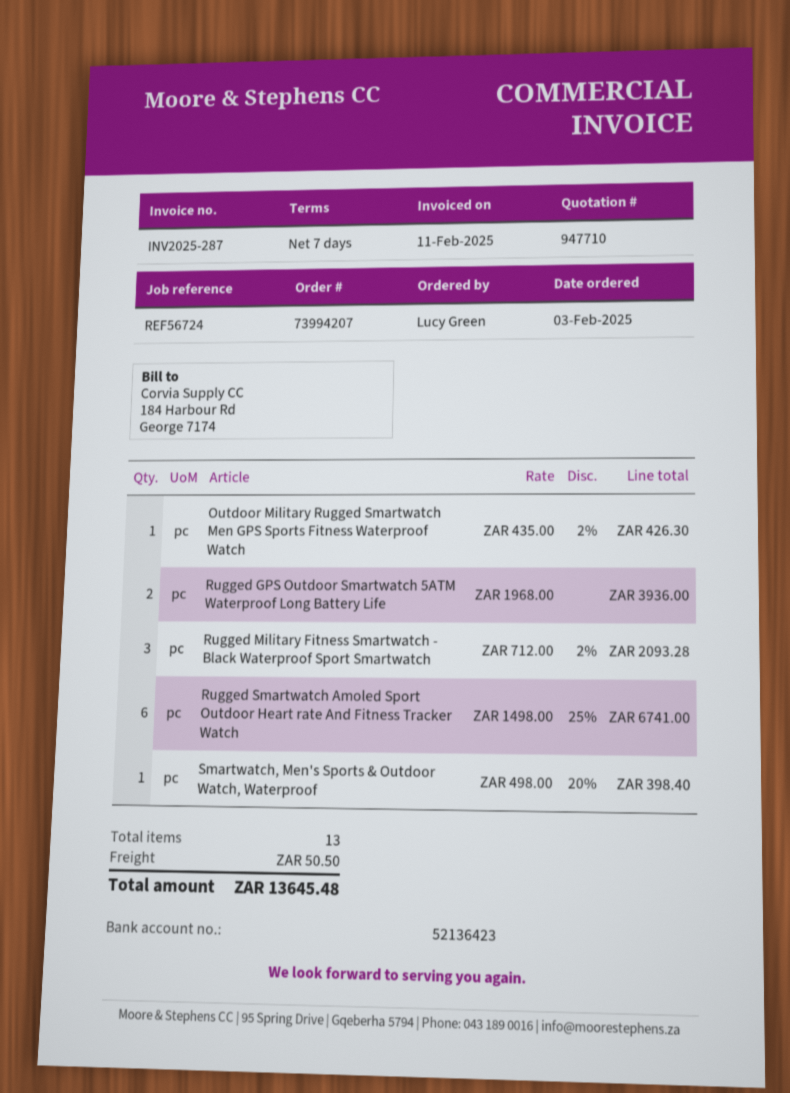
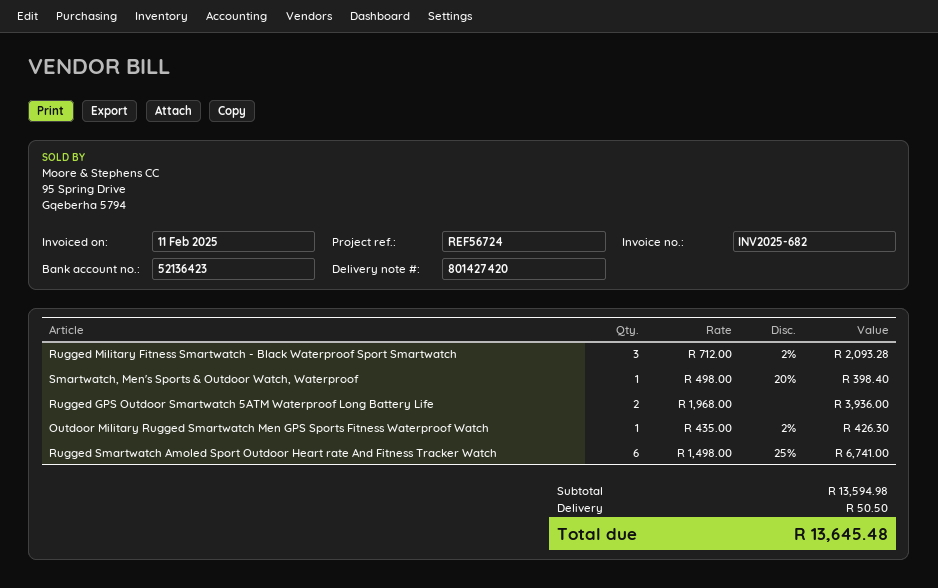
invoice number: INV2025-287 -> INV2025-682

